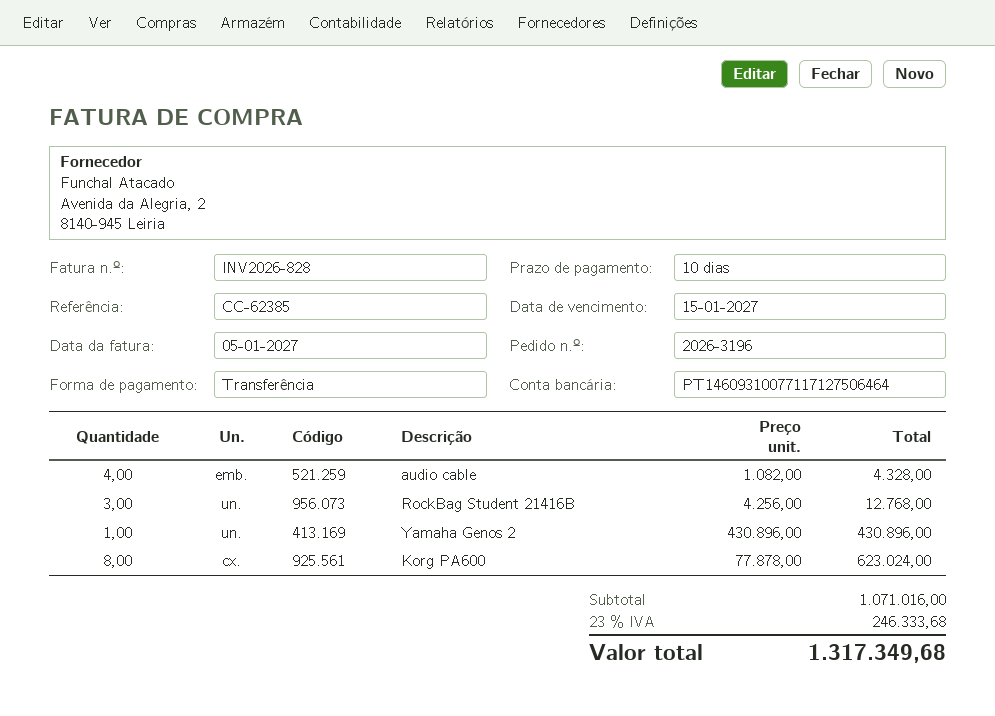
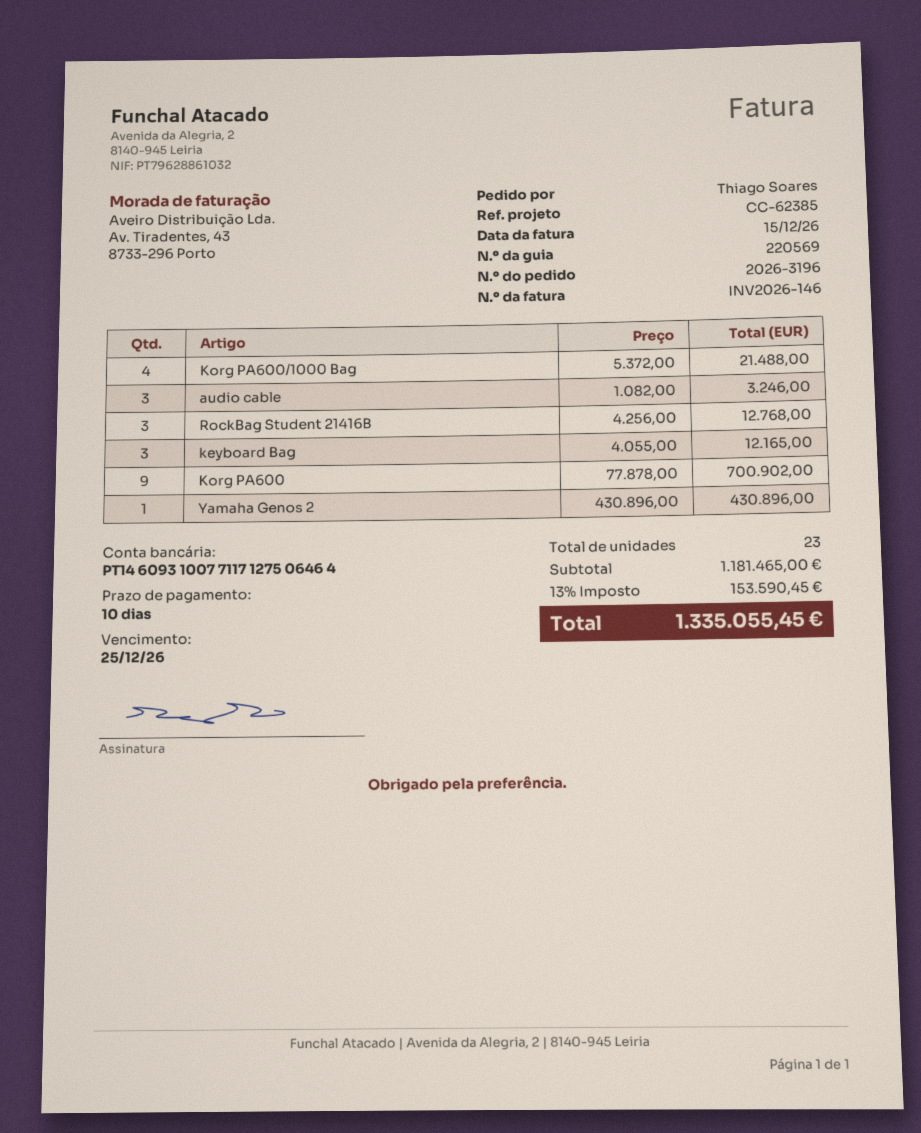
invoice number: INV2026-828 -> INV2026-146
invoice date: 2027-01-05 -> 2026-12-15
due date: 2027-01-15 -> 2026-12-25
audio cable: 4 x 1082.00 = 4328.00 -> 3 x 1082.00 = 3246.00
Korg PA600: 8 x 77878.00 = 623024.00 -> 9 x 77878.00 = 700902.00
Korg PA600/1000 Bag: none -> 4 x 5372.00 = 21488.00
keyboard Bag: none -> 3 x 4055.00 = 12165.00
subtotal: 1071016.00 -> 1181465.00
tax: 23% = 246333.68 -> 13% = 153590.45
total: 1317349.68 -> 1335055.45

